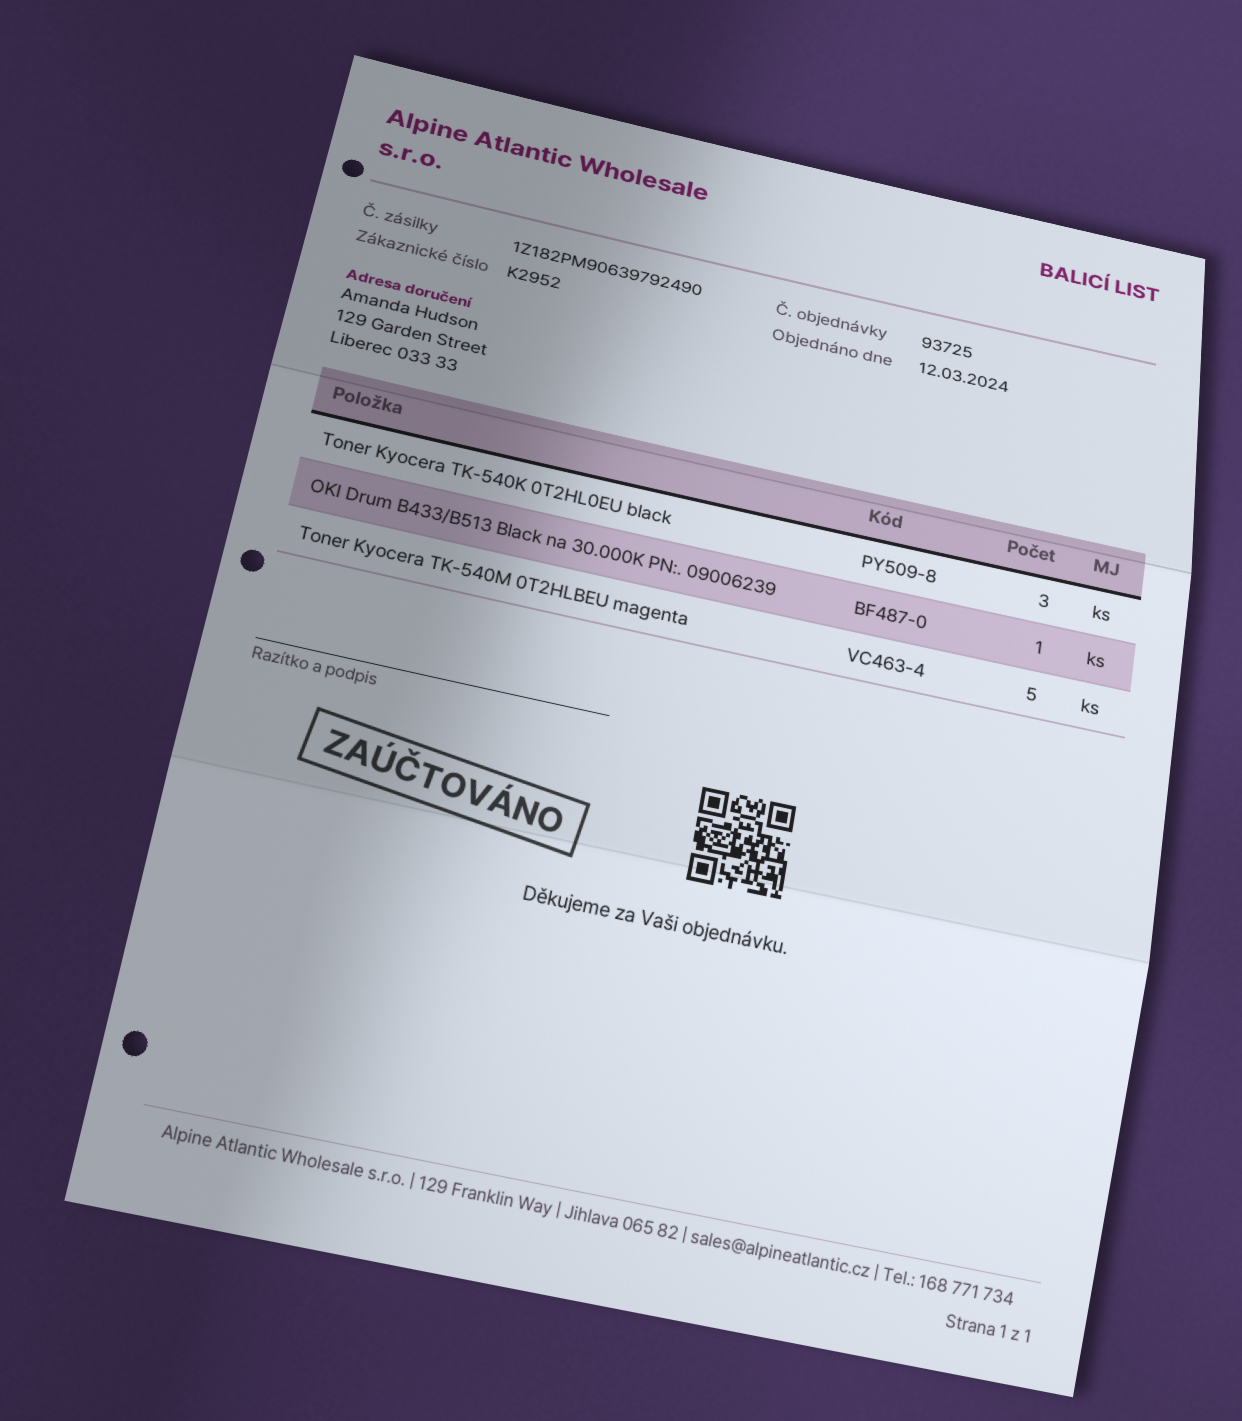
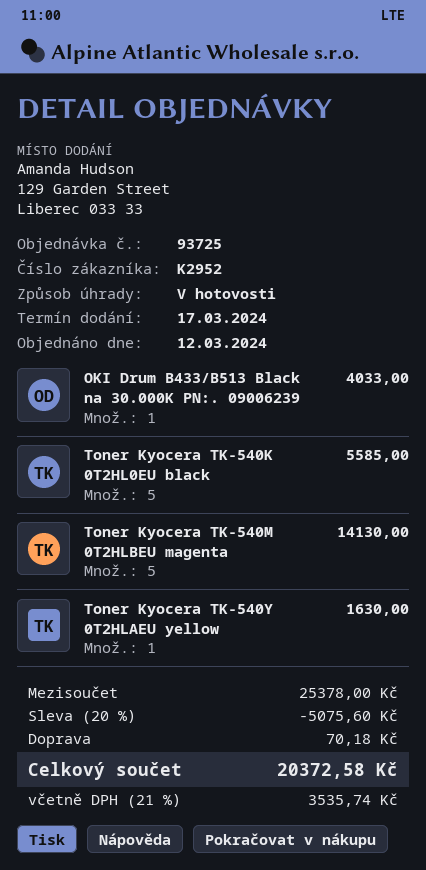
Toner Kyocera TK-540K 0T2HL0EU black: 3 -> 5
Toner Kyocera TK-540Y 0T2HLAEU yellow: none -> 1

